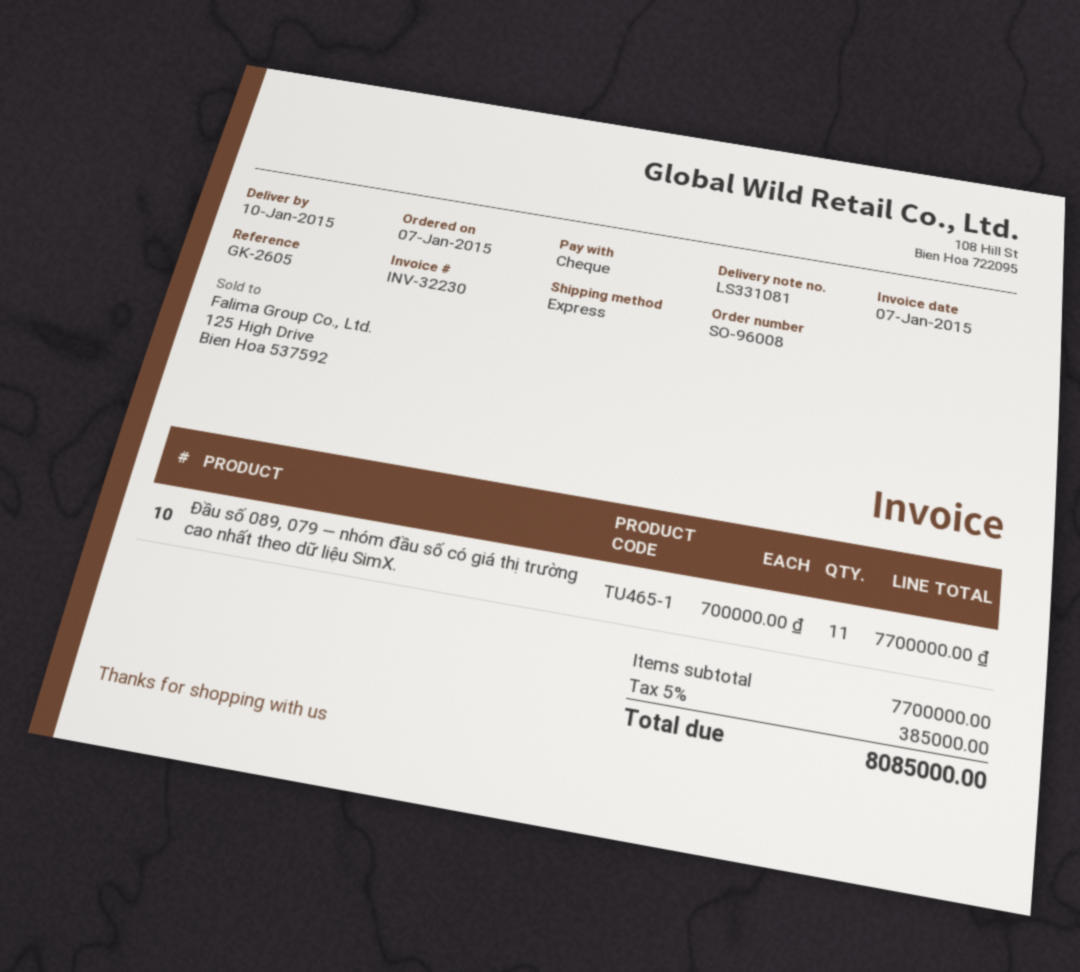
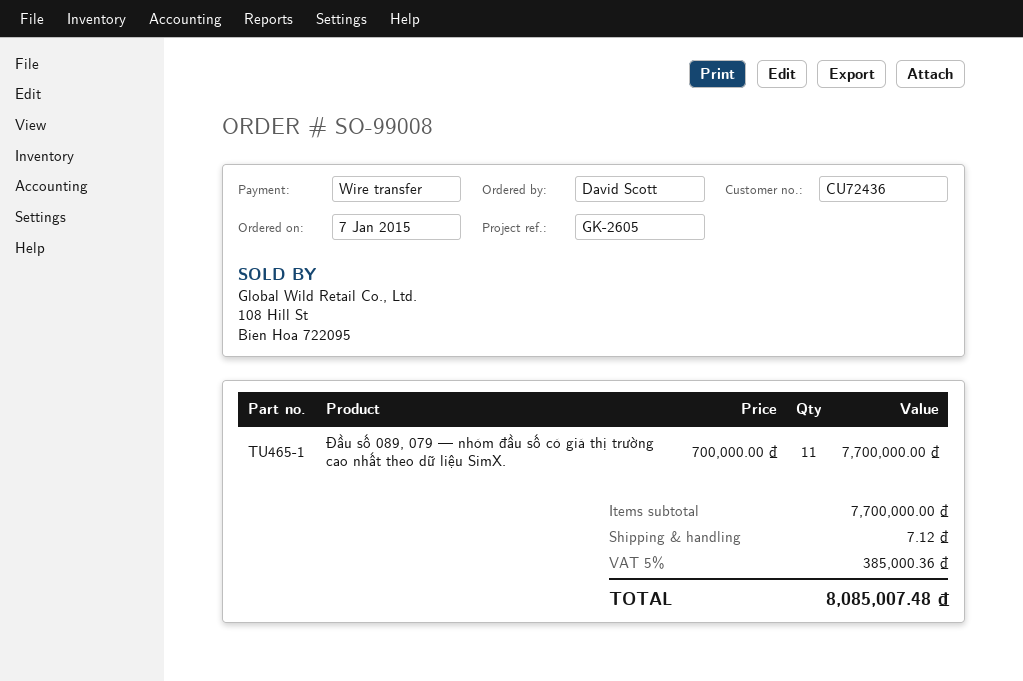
order number: SO-96008 -> SO-99008
payment method: cheque -> bank transfer
shipping: none -> 7.12
tax: 5% = 385000.00 -> 5% = 385000.36
total: 8085000.00 -> 8085007.48

